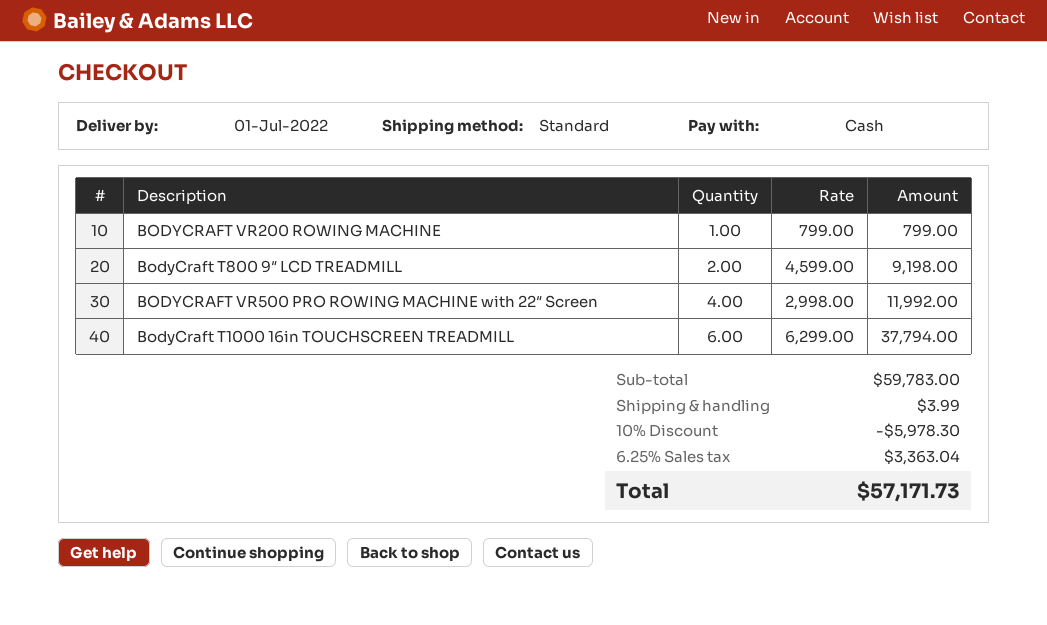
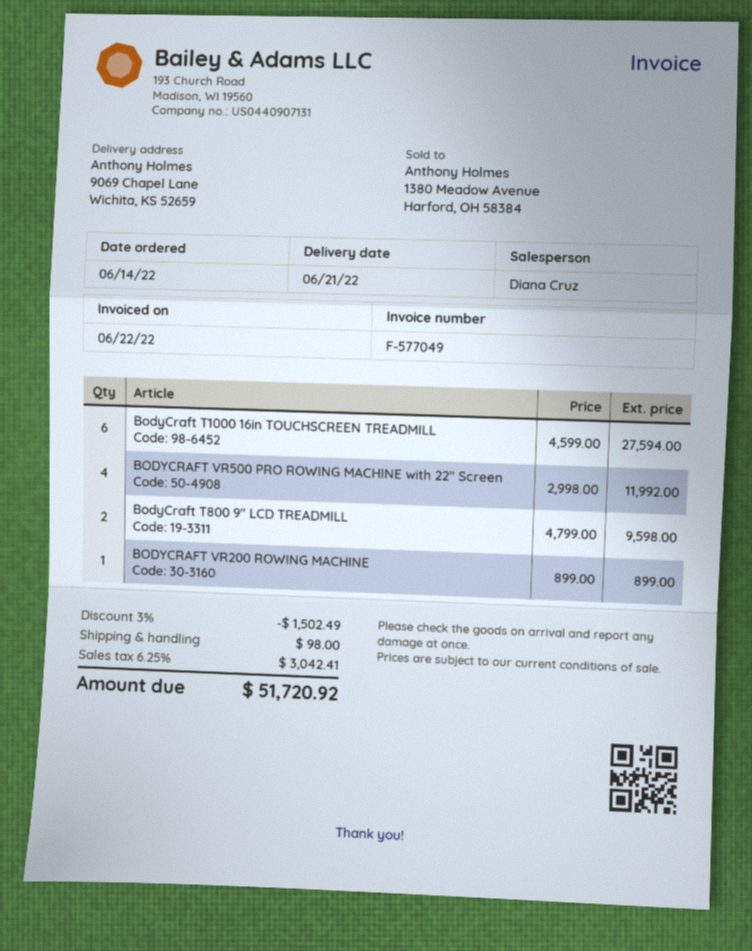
delivery date: 2022-07-01 -> 2022-06-21
BODYCRAFT VR200 ROWING MACHINE: 1 x 799.00 = 799.00 -> 1 x 899.00 = 899.00
BodyCraft T800 9″ LCD TREADMILL: 2 x 4599.00 = 9198.00 -> 2 x 4799.00 = 9598.00
BodyCraft T1000 16in TOUCHSCREEN TREADMILL: 6 x 6299.00 = 37794.00 -> 6 x 4599.00 = 27594.00
discount: 10% = 5978.30 -> 3% = 1502.49
shipping: 3.99 -> 98.00
tax: 6.25% = 3363.04 -> 6.25% = 3042.41
total: 57171.73 -> 51720.92

